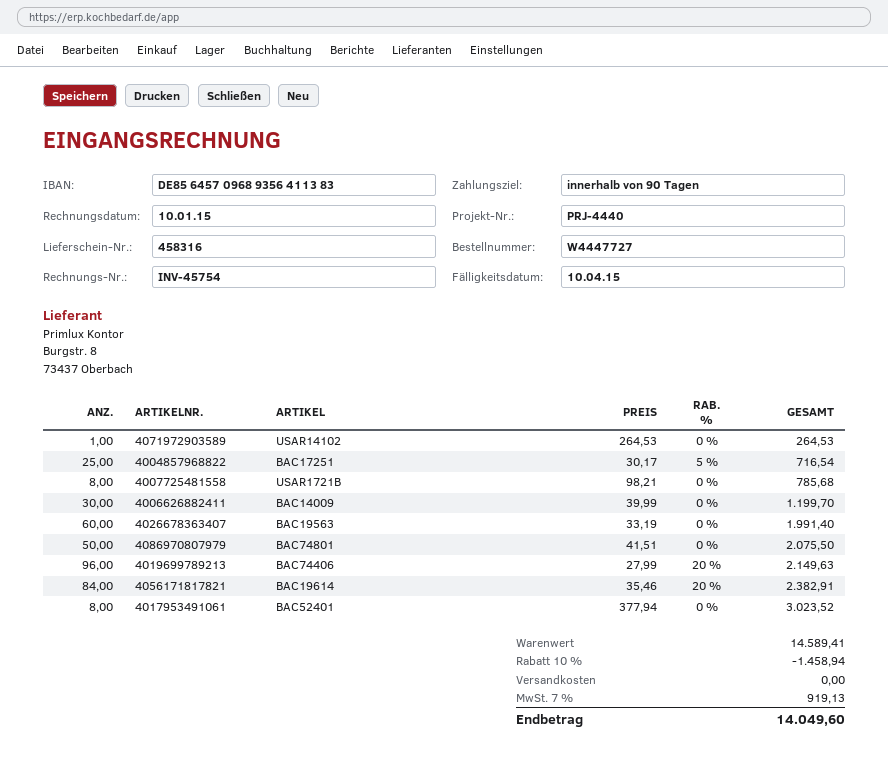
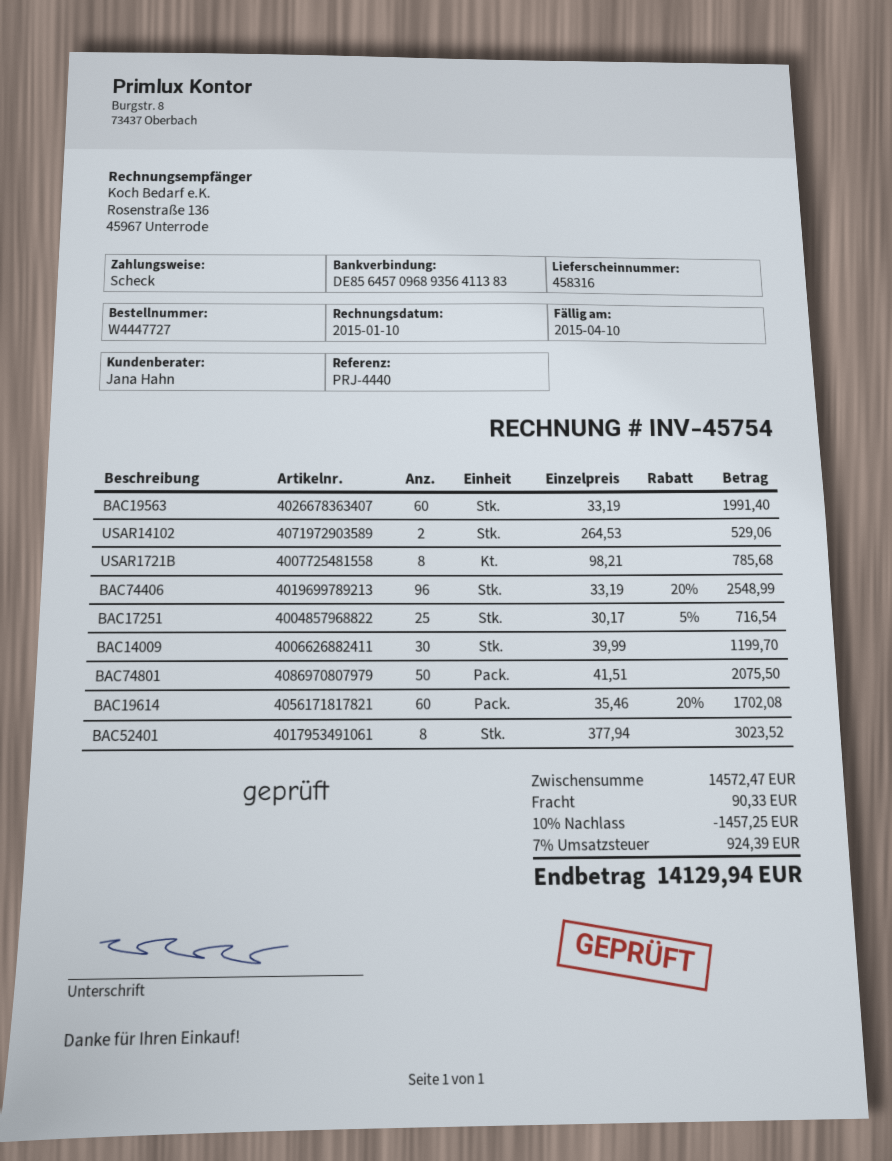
USAR14102: 1 x 264.53 = 264.53 -> 2 x 264.53 = 529.06
BAC74406: 96 x 27.99 - 20% = 2149.63 -> 96 x 33.19 - 20% = 2548.99
BAC19614: 84 x 35.46 - 20% = 2382.91 -> 60 x 35.46 - 20% = 1702.08
subtotal: 14589.41 -> 14572.47
discount: 10% = 1458.94 -> 10% = 1457.25
shipping: 0.00 -> 90.33
tax: 7% = 919.13 -> 7% = 924.39
total: 14049.60 -> 14129.94

